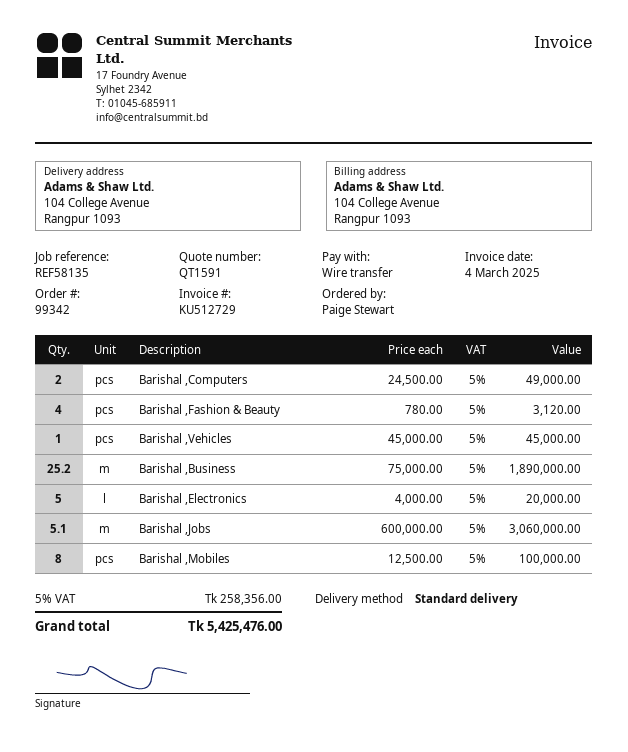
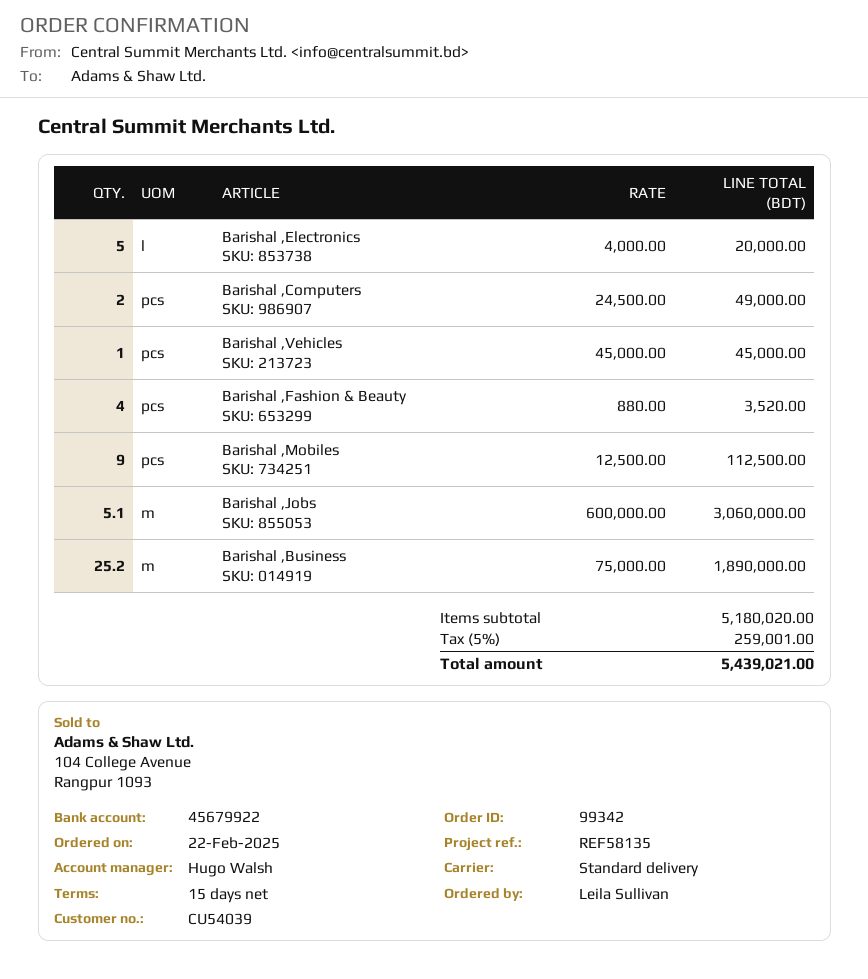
ordered by: Paige Stewart -> Leila Sullivan
Barishal ,Fashion & Beauty: 4 x 780.00 = 3120.00 -> 4 x 880.00 = 3520.00
Barishal ,Mobiles: 8 x 12500.00 = 100000.00 -> 9 x 12500.00 = 112500.00
tax: 5% = 258356.00 -> 5% = 259001.00
total: 5425476.00 -> 5439021.00

